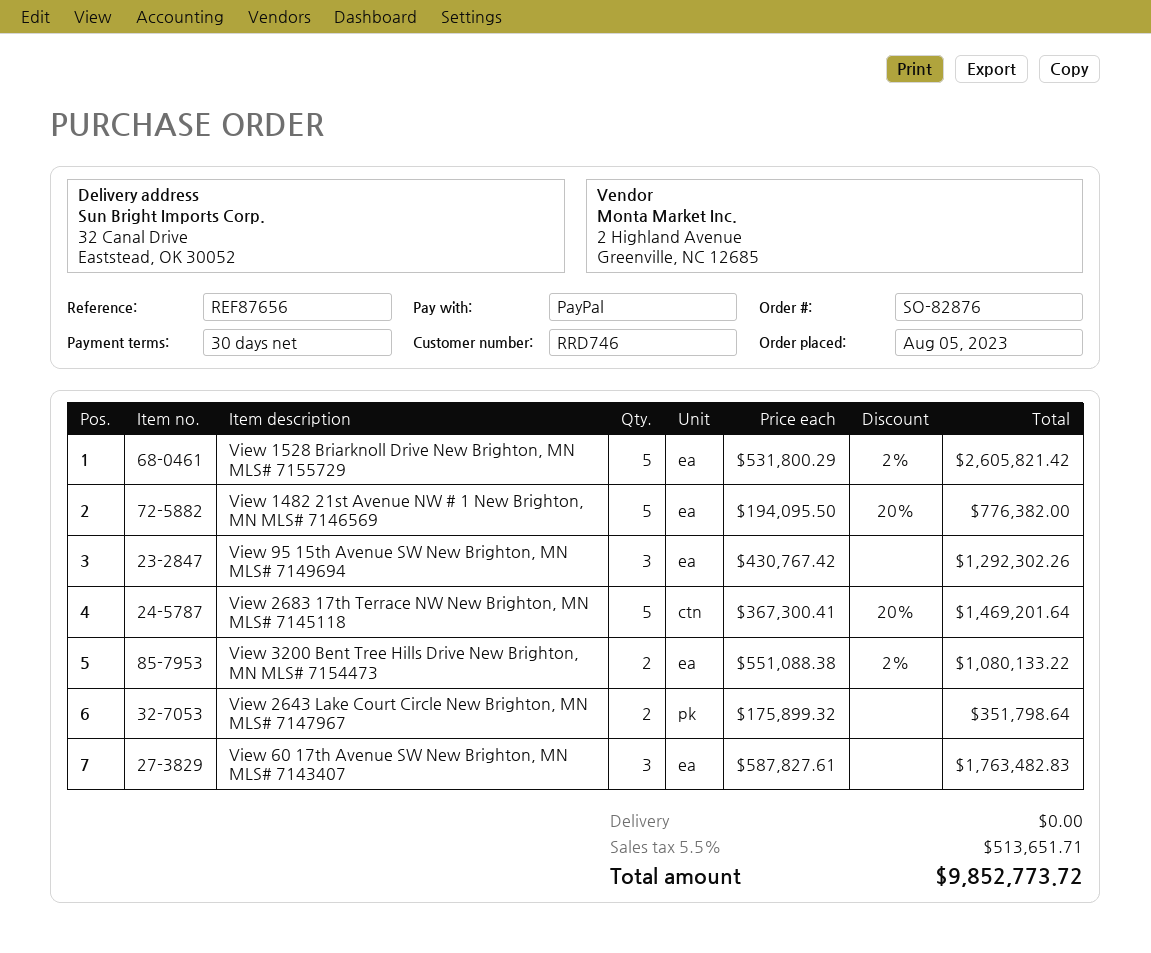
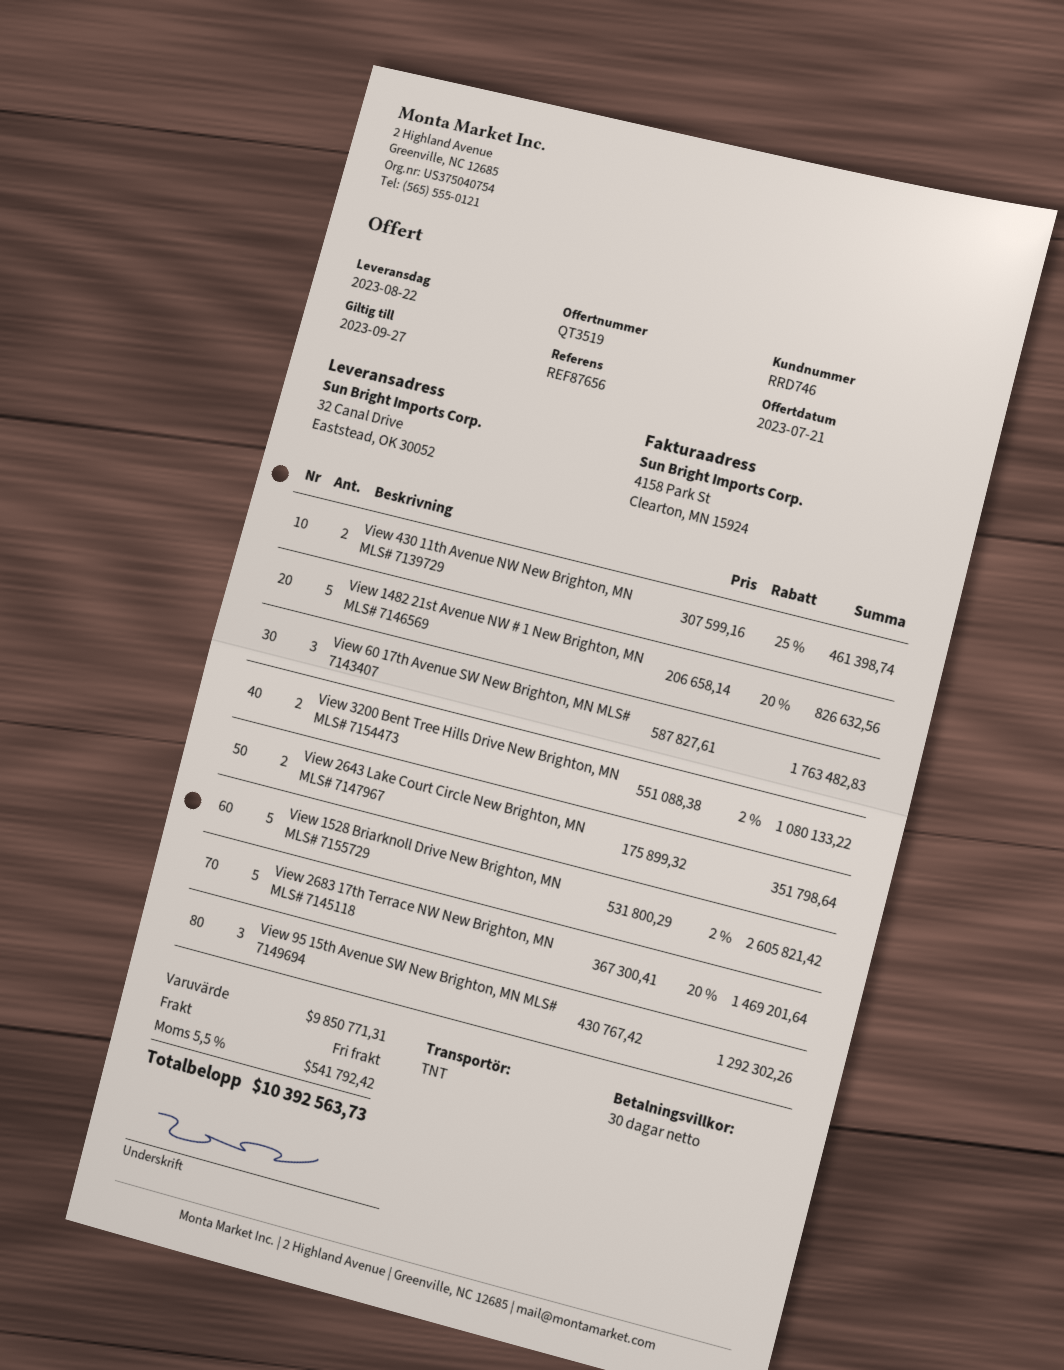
View 1482 21st Avenue NW # 1 New Brighton, MN MLS# 7146569: 5 x 194095.50 - 20% = 776382.00 -> 5 x 206658.14 - 20% = 826632.56
View 430 11th Avenue NW New Brighton, MN MLS# 7139729: none -> 2 x 307599.16 - 25% = 461398.74
tax: 5.5% = 513651.71 -> 5.5% = 541792.42
total: 9852773.72 -> 10392563.73

